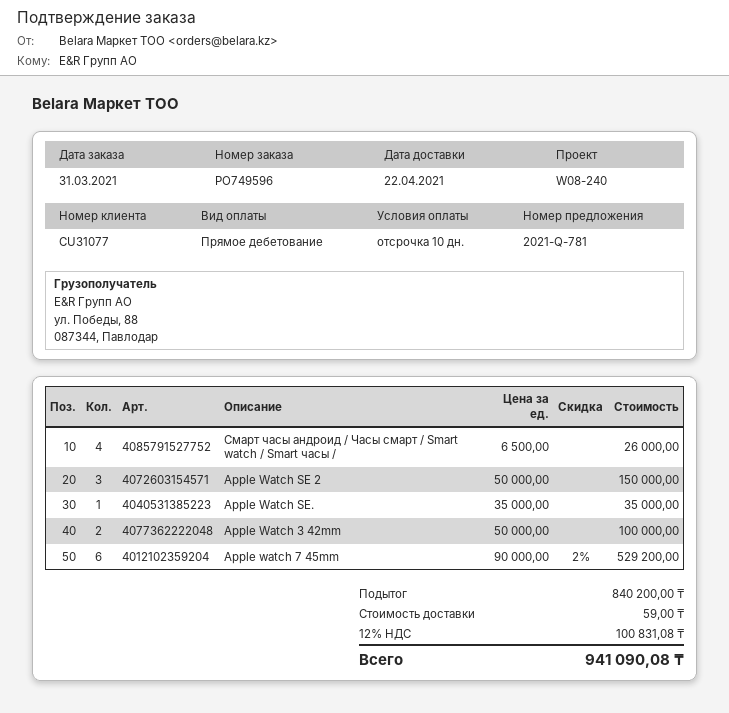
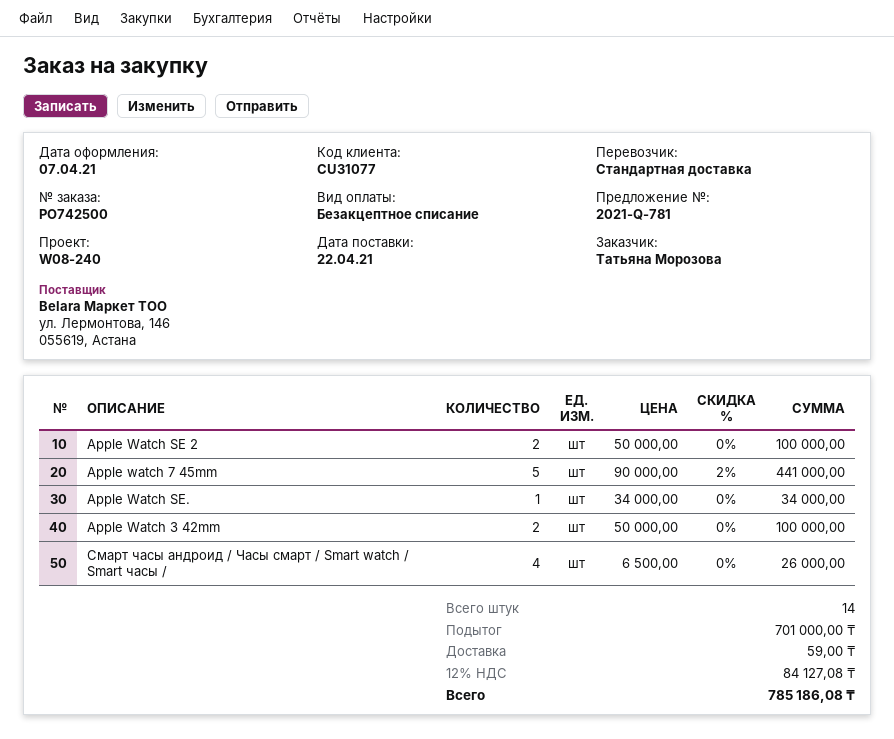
order number: PO749596 -> PO742500
order date: 2021-03-31 -> 2021-04-07
Apple Watch SE 2: 3 x 50000.00 = 150000.00 -> 2 x 50000.00 = 100000.00
Apple Watch SE.: 1 x 35000.00 = 35000.00 -> 1 x 34000.00 = 34000.00
Apple watch 7 45mm: 6 x 90000.00 - 2% = 529200.00 -> 5 x 90000.00 - 2% = 441000.00
subtotal: 840200.00 -> 701000.00
tax: 12% = 100831.08 -> 12% = 84127.08
total: 941090.08 -> 785186.08

